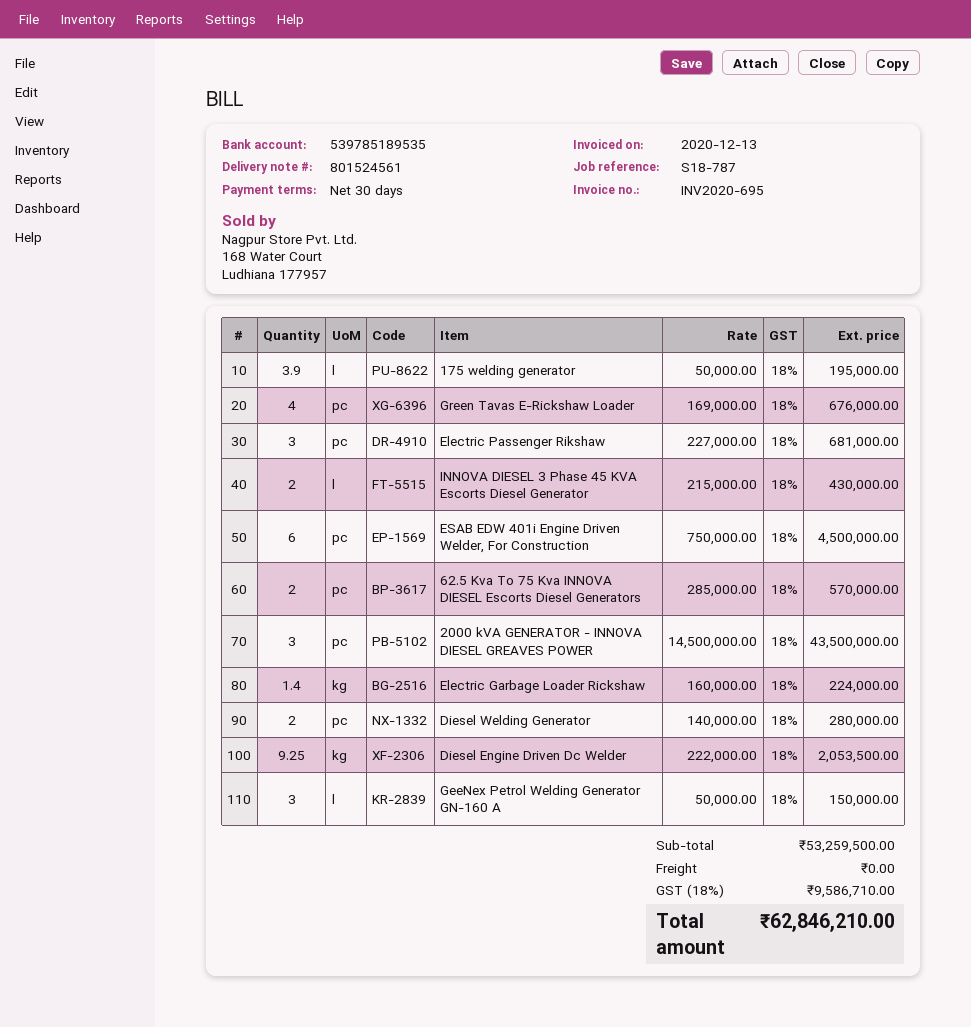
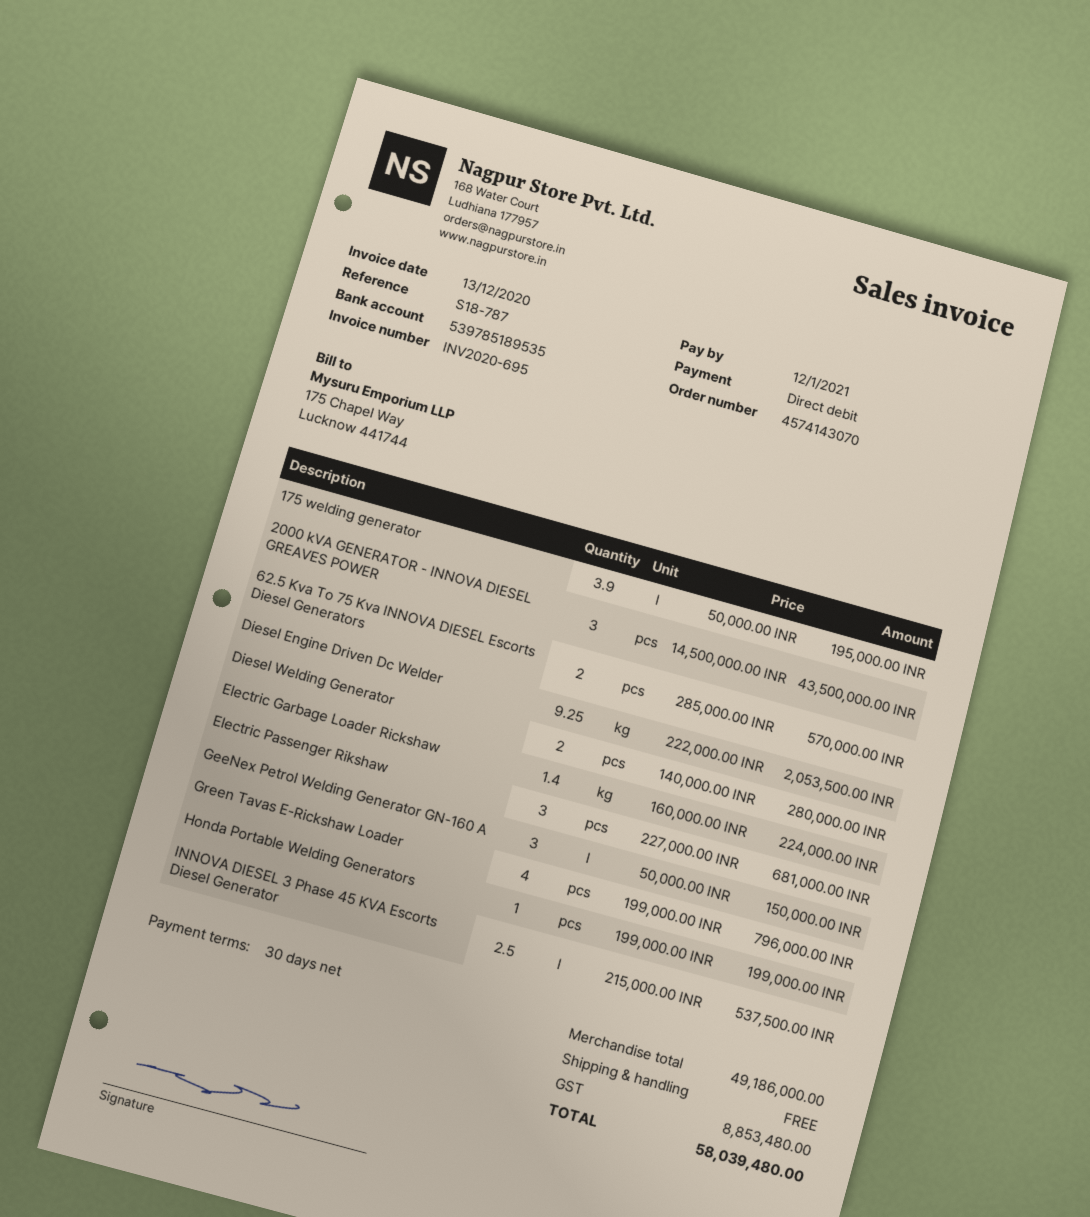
Green Tavas E-Rickshaw Loader: 4 x 169000.00 = 676000.00 -> 4 x 199000.00 = 796000.00
INNOVA DIESEL 3 Phase 45 KVA Escorts Diesel Generator: 2 x 215000.00 = 430000.00 -> 2.5 x 215000.00 = 537500.00
ESAB EDW 401i Engine Driven Welder, For Construction: 6 x 750000.00 = 4500000.00 -> none
Honda Portable Welding Generators: none -> 1 x 199000.00 = 199000.00
subtotal: 53259500.00 -> 49186000.00
tax: 9586710.00 -> 8853480.00
total: 62846210.00 -> 58039480.00

